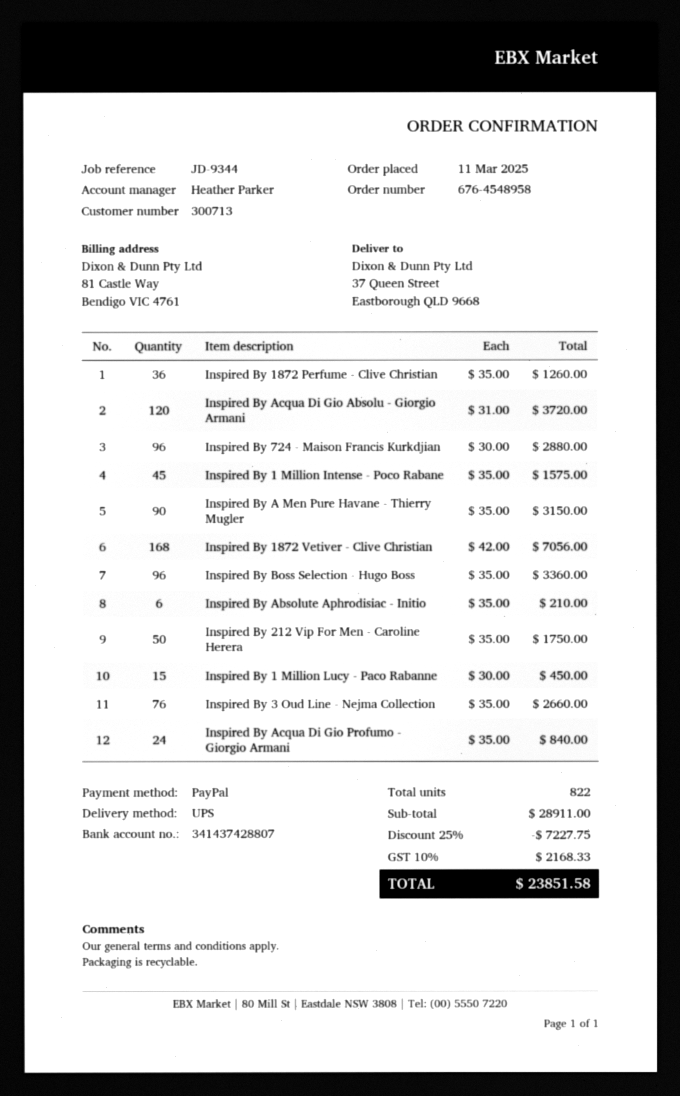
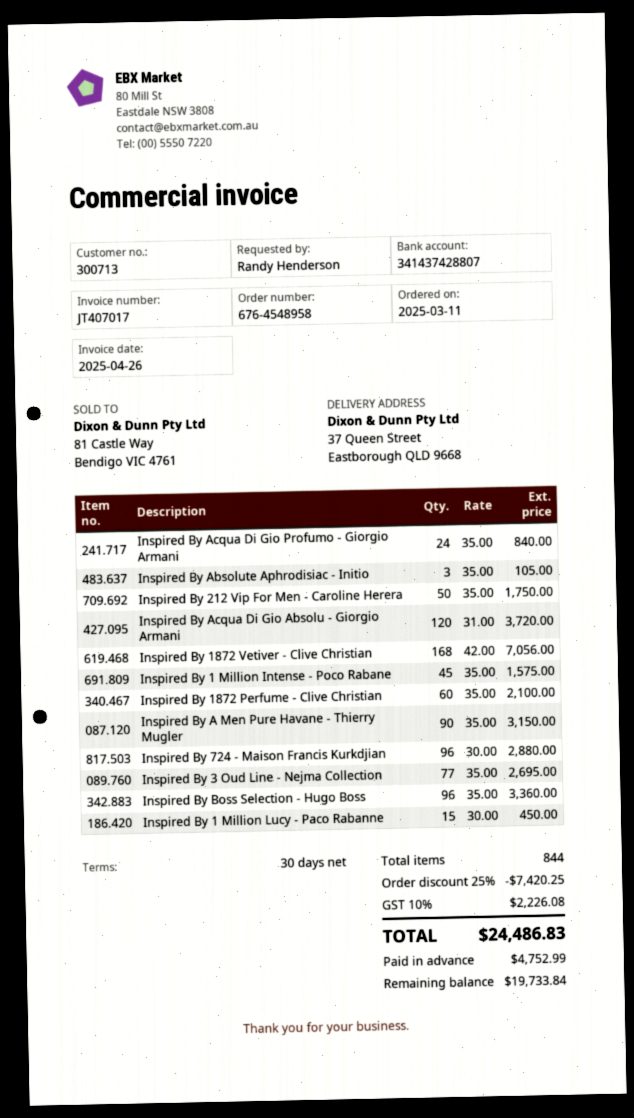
Inspired By 1872 Perfume - Clive Christian: 36 x 35.00 = 1260.00 -> 60 x 35.00 = 2100.00
Inspired By Absolute Aphrodisiac - Initio: 6 x 35.00 = 210.00 -> 3 x 35.00 = 105.00
Inspired By 3 Oud Line - Nejma Collection: 76 x 35.00 = 2660.00 -> 77 x 35.00 = 2695.00
total quantity: 822 -> 844
discount: 25% = 7227.75 -> 25% = 7420.25
tax: 10% = 2168.33 -> 10% = 2226.08
total: 23851.58 -> 24486.83

